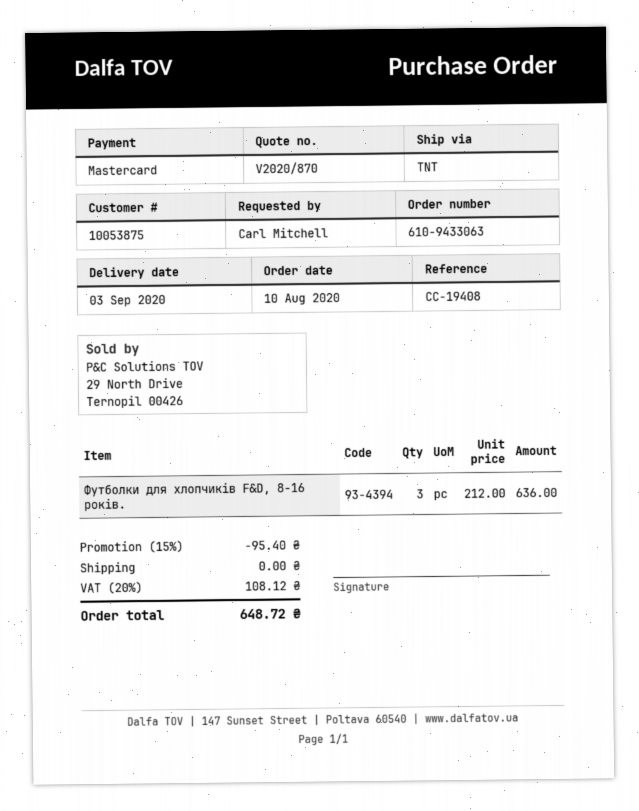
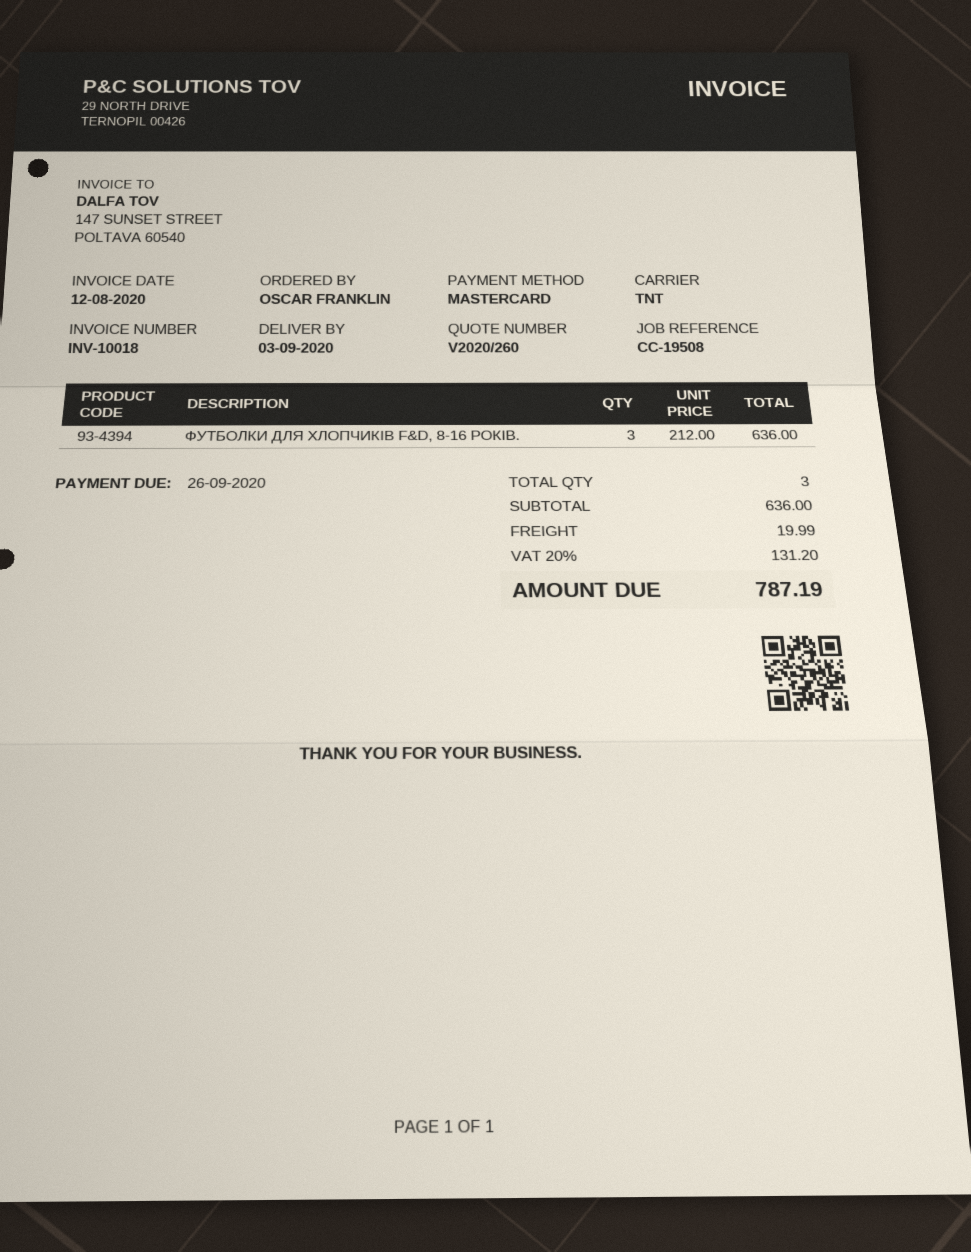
quote number: V2020/870 -> V2020/260
reference: CC-19408 -> CC-19508
ordered by: Carl Mitchell -> OSCAR FRANKLIN
discount: 15% = 95.40 -> none
shipping: 0.00 -> 19.99
tax: 20% = 108.12 -> 20% = 131.20
total: 648.72 -> 787.19

